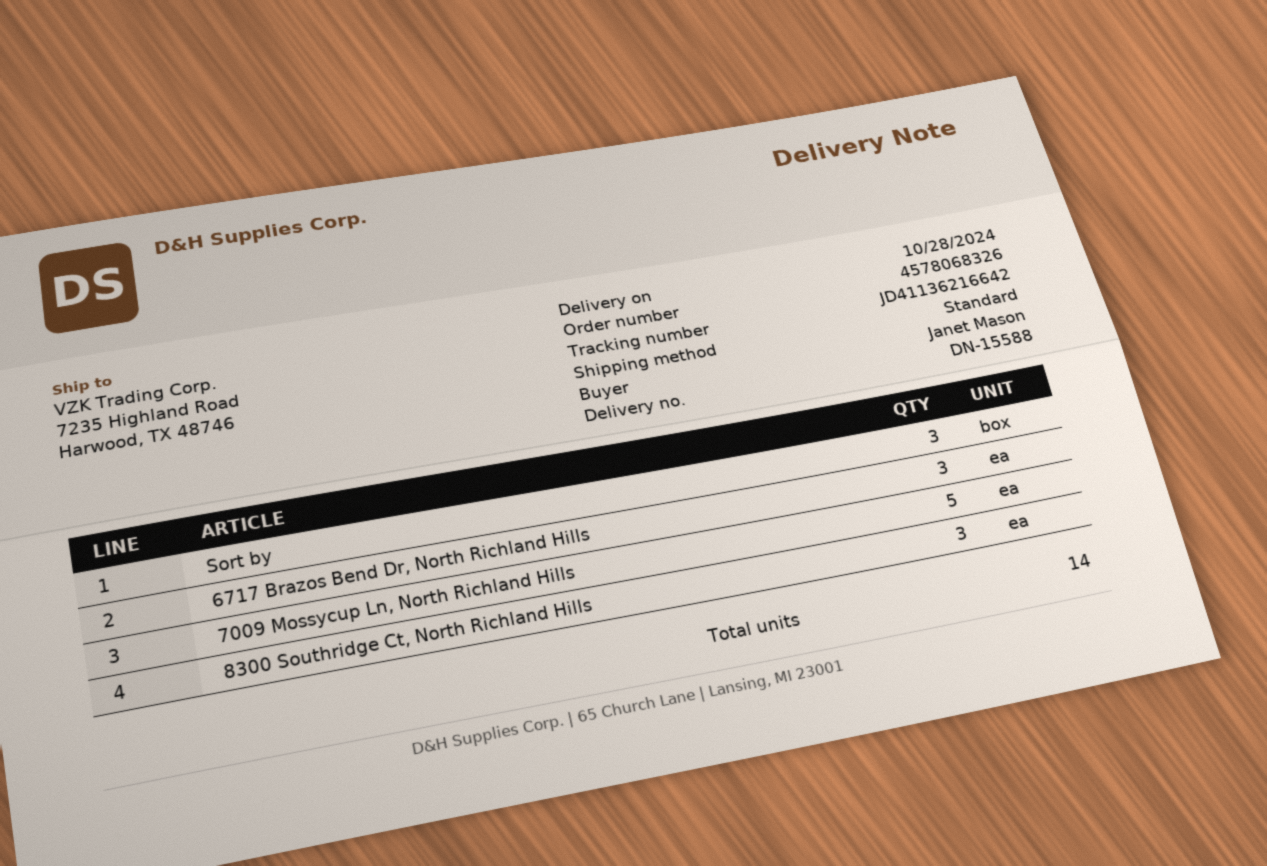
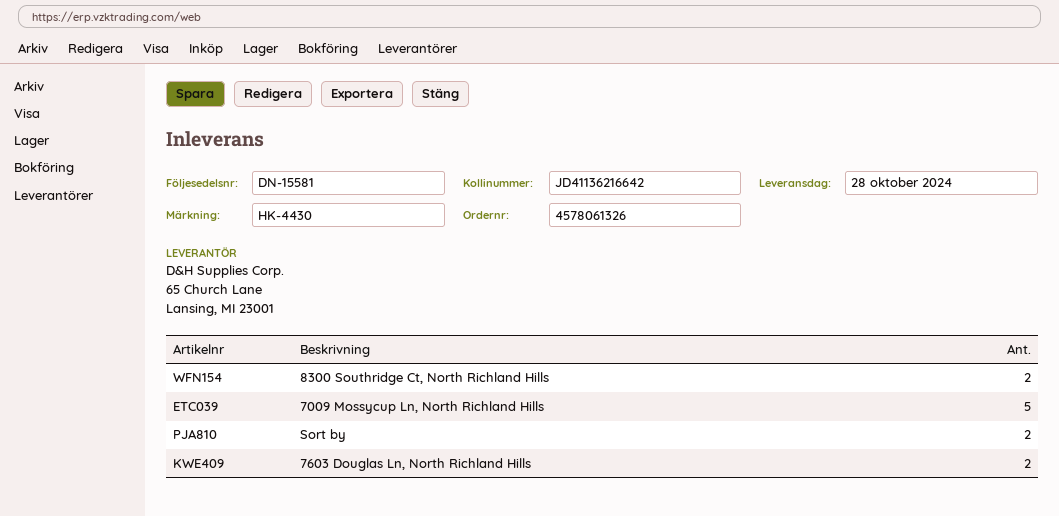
order number: 4578068326 -> 4578061326
delivery note number: DN-15588 -> DN-15581
Sort by: 3 -> 2
6717 Brazos Bend Dr, North Richland Hills: 3 -> none
8300 Southridge Ct, North Richland Hills: 3 -> 2
7603 Douglas Ln, North Richland Hills: none -> 2

